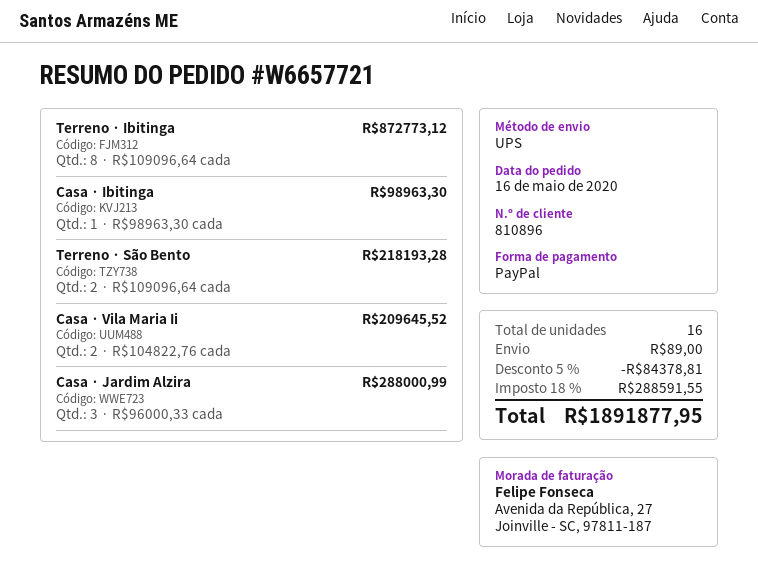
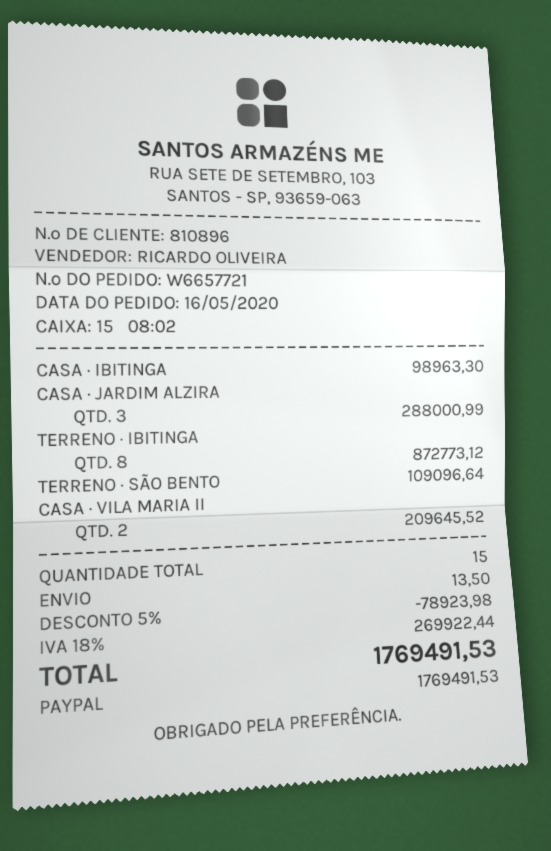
Terreno · São Bento: 2 for 218193.28 -> 1 for 109096.64
total quantity: 16 -> 15
discount: 5% = 84378.81 -> 5% = 78923.98
shipping: 89.00 -> 13.50
tax: 18% = 288591.55 -> 18% = 269922.44
total: 1891877.95 -> 1769491.53

